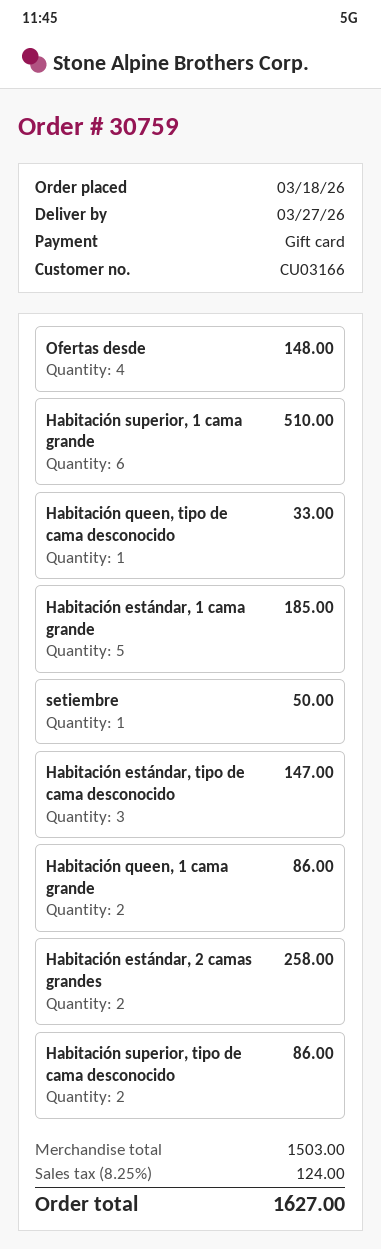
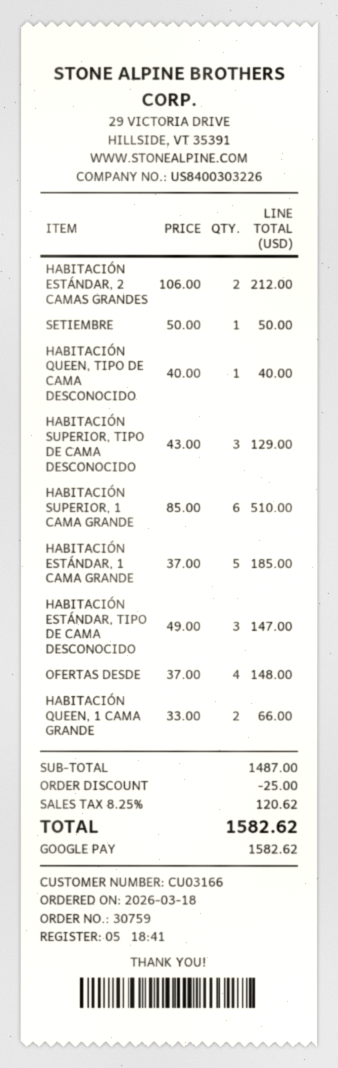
payment method: gift card -> Google Pay
Habitación queen, tipo de cama desconocido: 1 for 33.00 -> 1 for 40.00
Habitación queen, 1 cama grande: 2 for 86.00 -> 2 for 66.00
Habitación estándar, 2 camas grandes: 2 for 258.00 -> 2 for 212.00
Habitación superior, tipo de cama desconocido: 2 for 86.00 -> 3 for 129.00
subtotal: 1503.00 -> 1487.00
discount: none -> 25.00
tax: 8.25% = 124.00 -> 8.25% = 120.62
total: 1627.00 -> 1582.62

